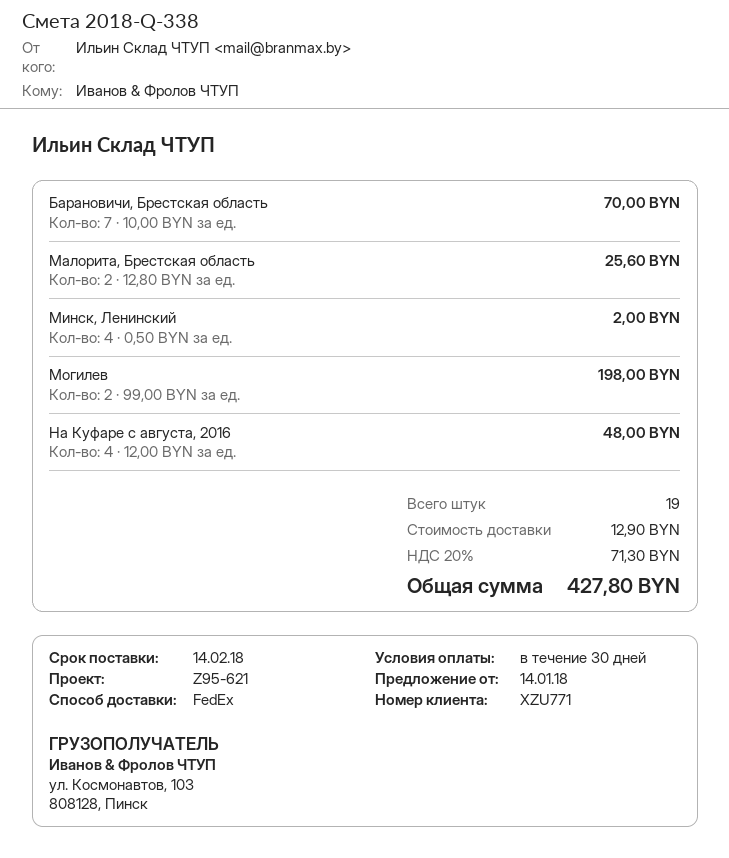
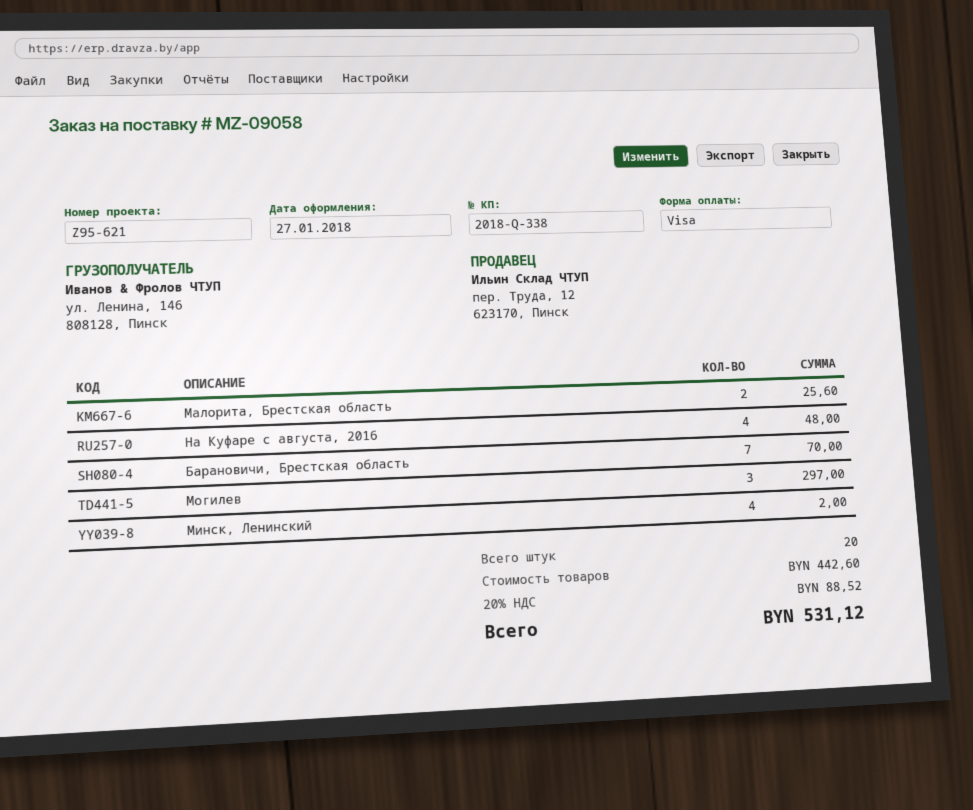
ship to: ул. Космонавтов, 103, 808128, Пинск -> ул. Ленина, 146, 808128, Пинск
Могилев: 2 for 198.00 -> 3 for 297.00
total quantity: 19 -> 20
shipping: 12.90 -> none
tax: 20% = 71.30 -> 20% = 88.52
total: 427.80 -> 531.12

